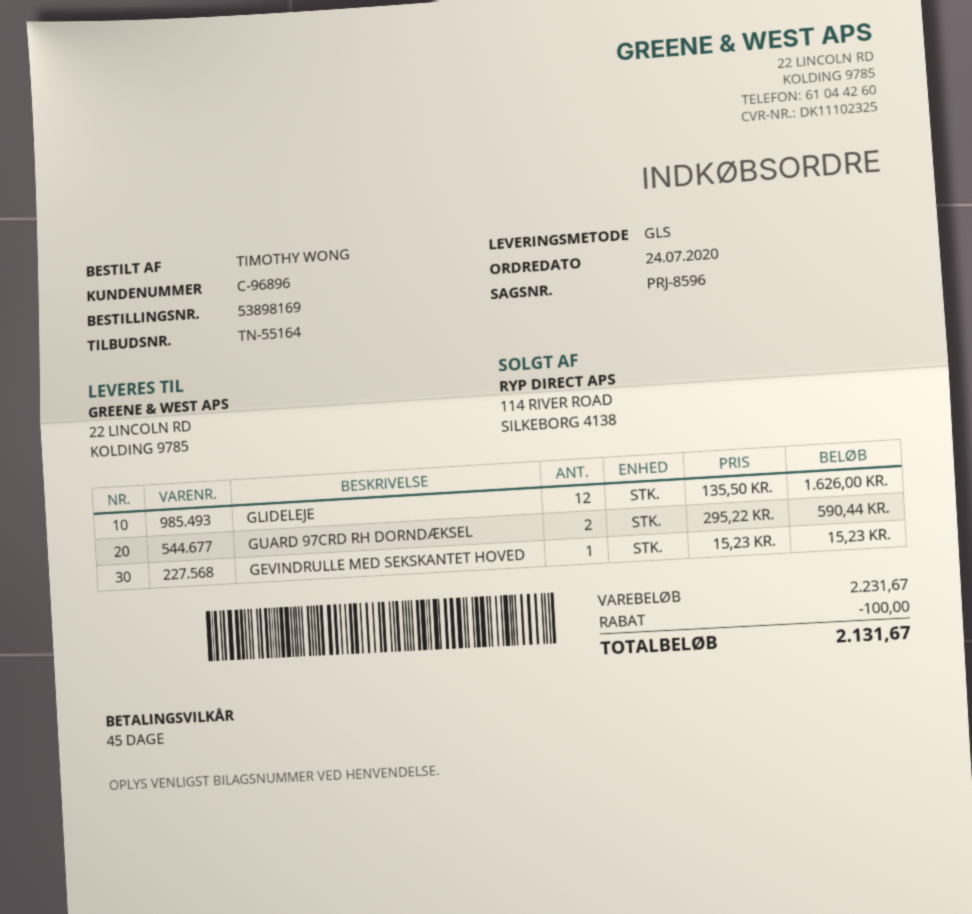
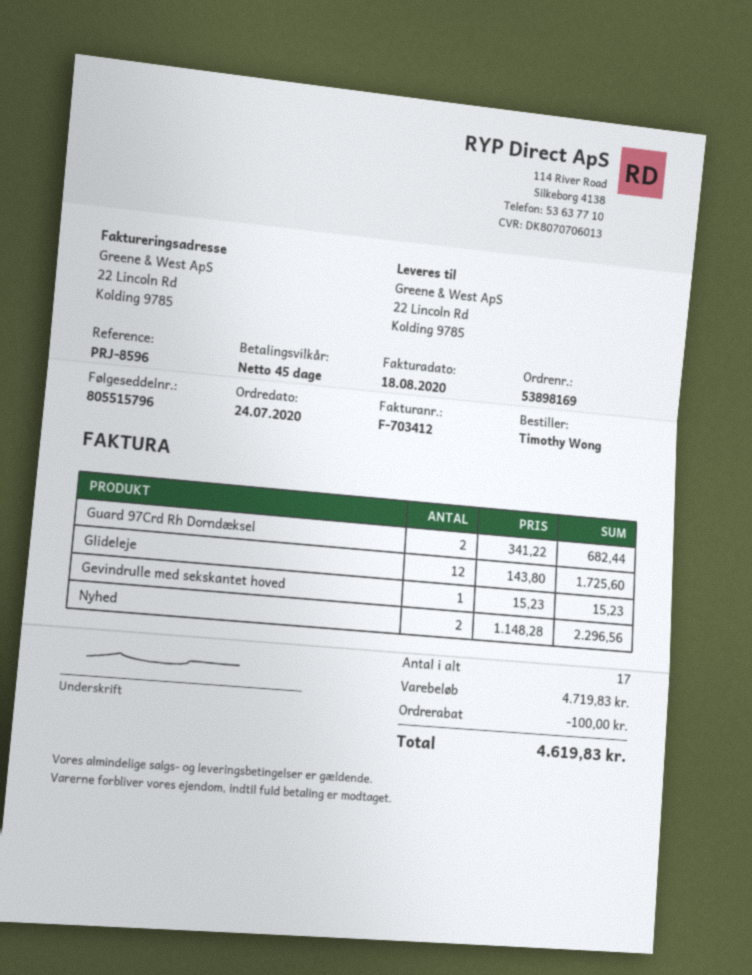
GLIDELEJE: 12 x 135.50 = 1626.00 -> 12 x 143.80 = 1725.60
GUARD 97CRD RH DORNDÆKSEL: 2 x 295.22 = 590.44 -> 2 x 341.22 = 682.44
Nyhed: none -> 2 x 1148.28 = 2296.56
subtotal: 2231.67 -> 4719.83
total: 2131.67 -> 4619.83

